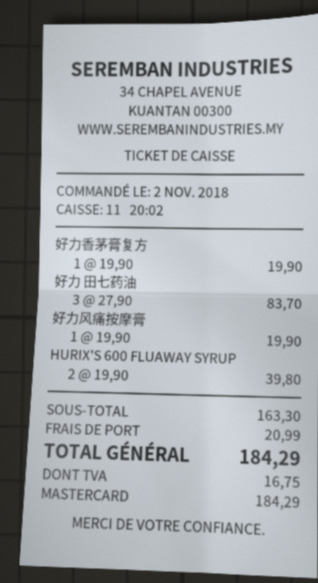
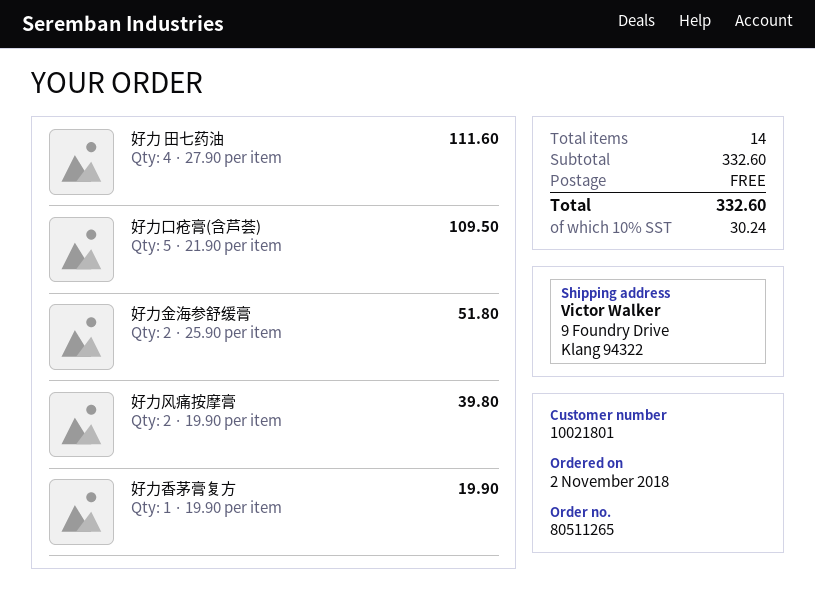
好力 田七药油: 3 x 27.90 = 83.70 -> 4 x 27.90 = 111.60
好力风痛按摩膏: 1 x 19.90 = 19.90 -> 2 x 19.90 = 39.80
HURIX'S 600 FLUAWAY SYRUP: 2 x 19.90 = 39.80 -> none
好力口疮膏(含芦荟): none -> 5 x 21.90 = 109.50
好力金海参舒缓膏: none -> 2 x 25.90 = 51.80
subtotal: 163.30 -> 332.60
shipping: 20.99 -> 0.00
tax: 16.75 -> 30.24
total: 184.29 -> 332.60

